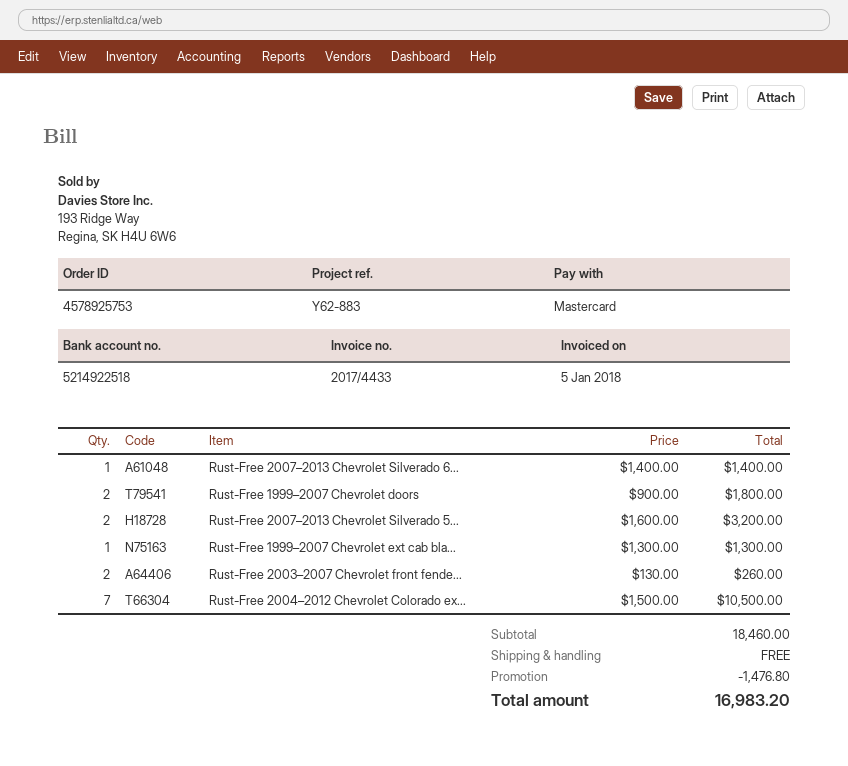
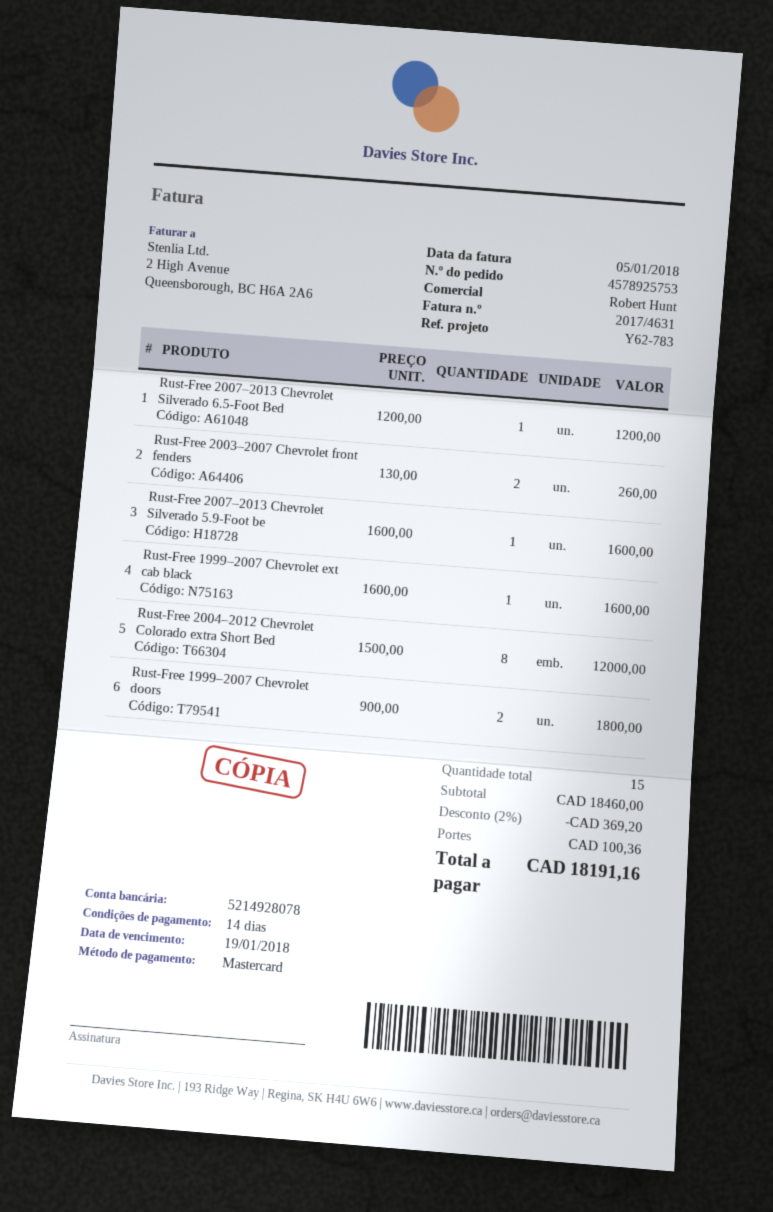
invoice number: 2017/4433 -> 2017/4631
reference: Y62-883 -> Y62-783
bank account: 5214922518 -> 5214928078
Rust-Free 2007–2013 Chevrolet Silverado 6...: 1 x 1400.00 = 1400.00 -> 1 x 1200.00 = 1200.00
Rust-Free 2007–2013 Chevrolet Silverado 5...: 2 x 1600.00 = 3200.00 -> 1 x 1600.00 = 1600.00
Rust-Free 1999–2007 Chevrolet ext cab bla...: 1 x 1300.00 = 1300.00 -> 1 x 1600.00 = 1600.00
Rust-Free 2004–2012 Chevrolet Colorado ex...: 7 x 1500.00 = 10500.00 -> 8 x 1500.00 = 12000.00
discount: 1476.80 -> 369.20
shipping: 0.00 -> 100.36
total: 16983.20 -> 18191.16

